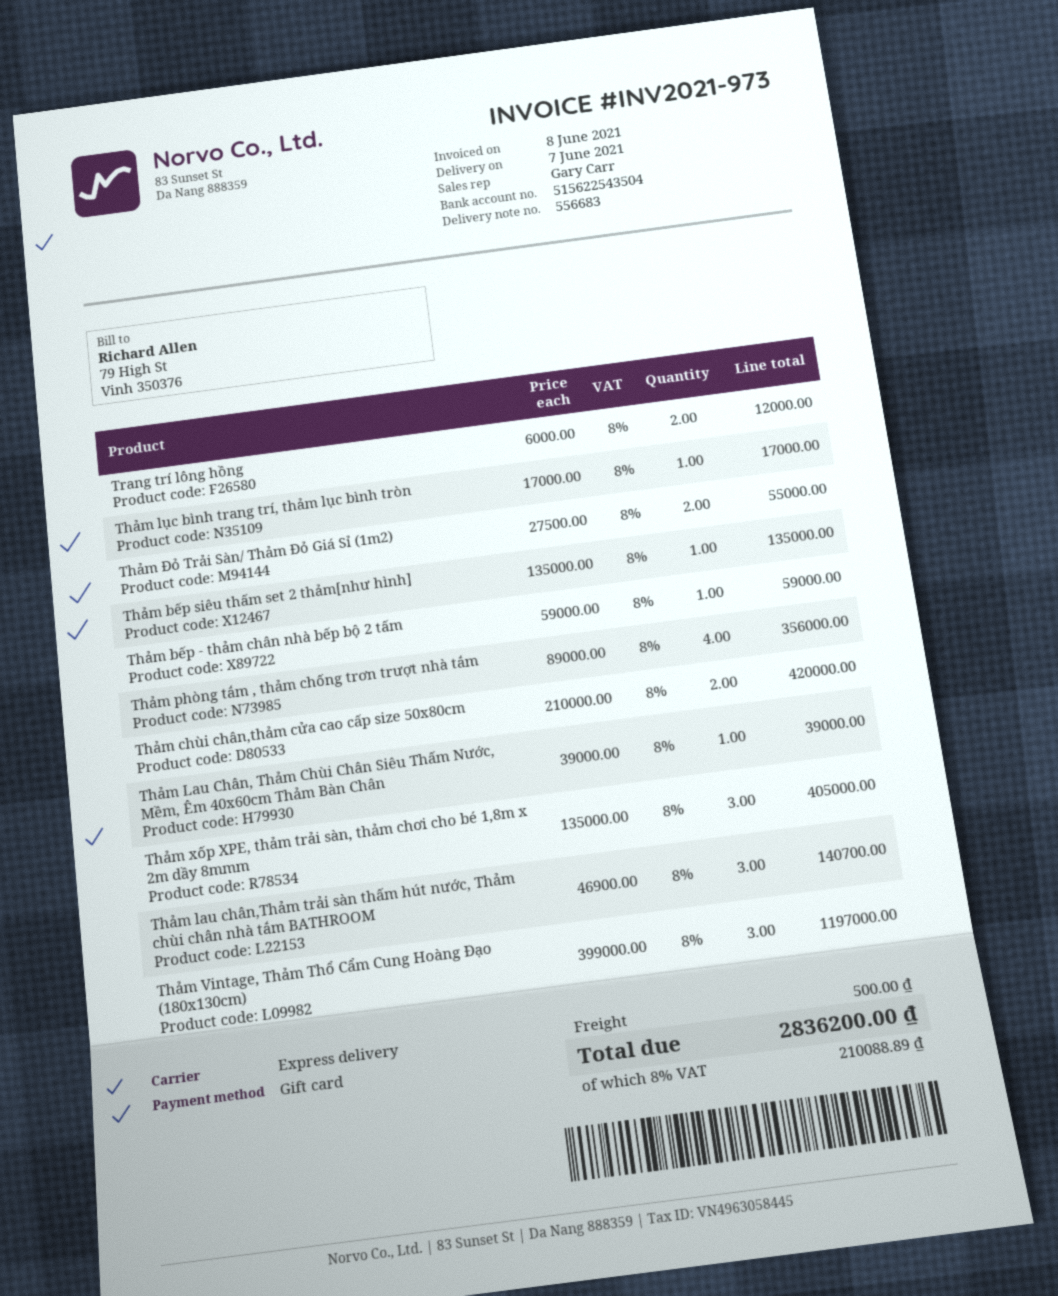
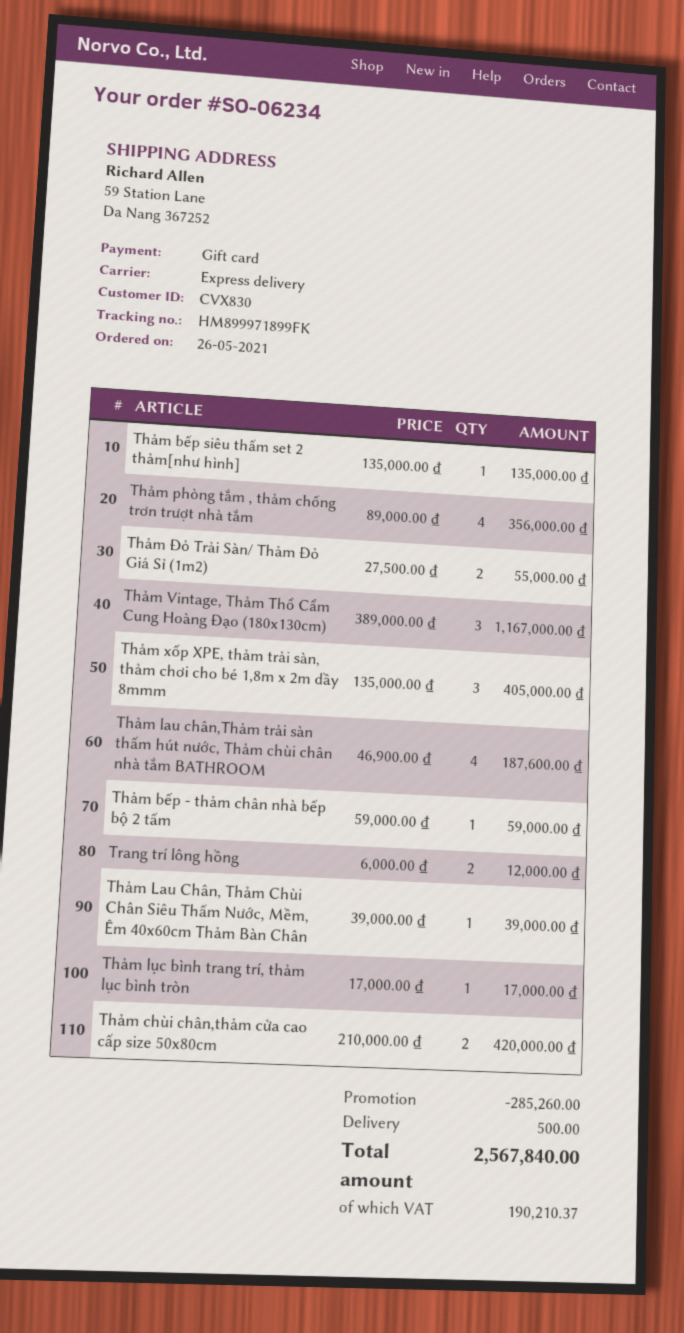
Thảm lau chân,Thảm trải sàn thấm hút nước, Thảm chùi chân nhà tắm BATHROOM: 3 x 46900.00 = 140700.00 -> 4 x 46900.00 = 187600.00
Thảm Vintage, Thảm Thổ Cẩm Cung Hoàng Đạo (180x130cm): 3 x 399000.00 = 1197000.00 -> 3 x 389000.00 = 1167000.00
discount: none -> 285260.00
tax: 210088.89 -> 190210.37
total: 2836200.00 -> 2567840.00

